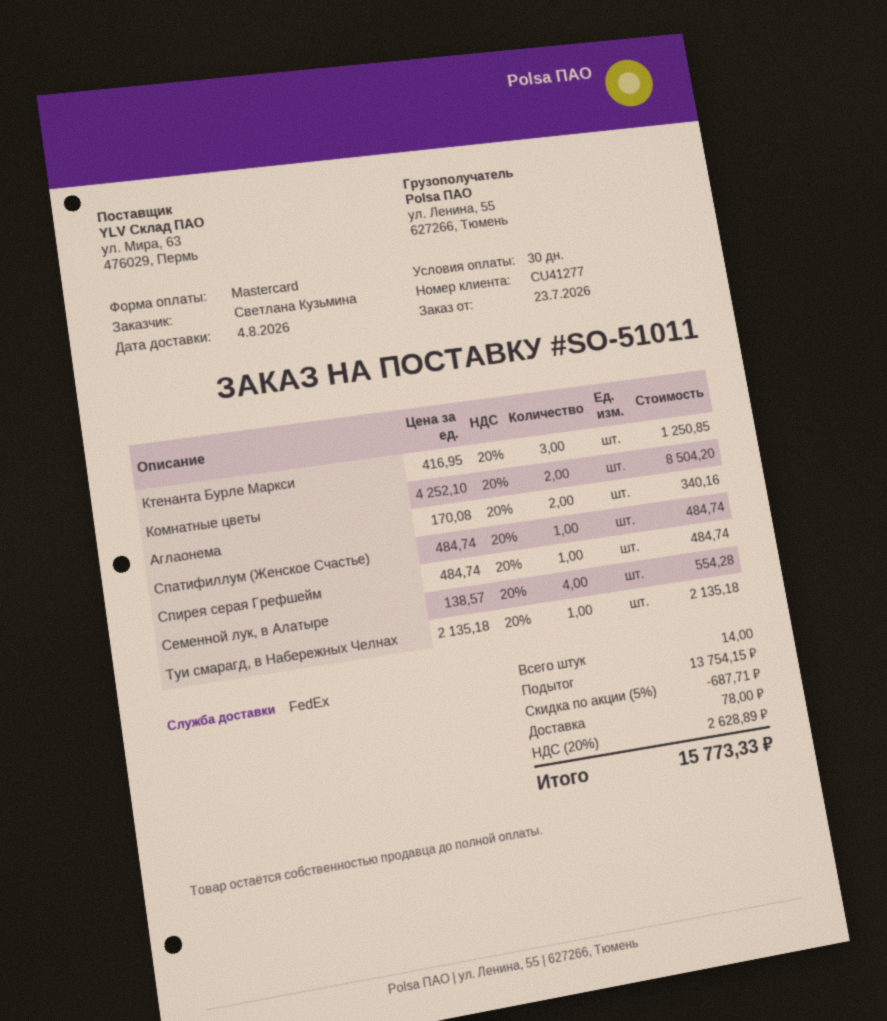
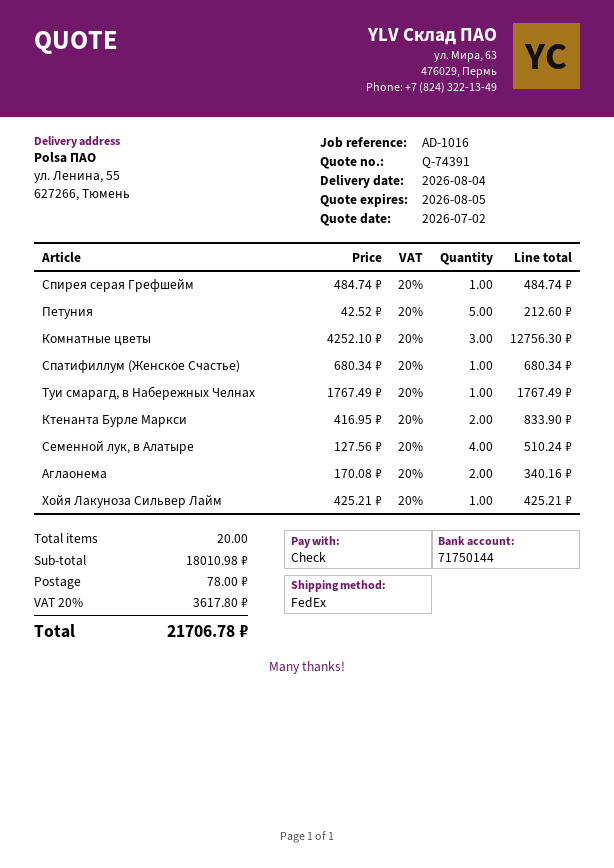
payment method: Mastercard -> cheque
Ктенанта Бурле Маркси: 3 x 416.95 = 1250.85 -> 2 x 416.95 = 833.90
Комнатные цветы: 2 x 4252.10 = 8504.20 -> 3 x 4252.10 = 12756.30
Спатифиллум (Женское Счастье): 1 x 484.74 = 484.74 -> 1 x 680.34 = 680.34
Семенной лук, в Алатыре: 4 x 138.57 = 554.28 -> 4 x 127.56 = 510.24
Туи смарагд, в Набережных Челнах: 1 x 2135.18 = 2135.18 -> 1 x 1767.49 = 1767.49
Петуния: none -> 5 x 42.52 = 212.60
Хойя Лакуноза Сильвер Лайм: none -> 1 x 425.21 = 425.21
total quantity: 14 -> 20
subtotal: 13754.15 -> 18010.98
discount: 5% = 687.71 -> none
tax: 20% = 2628.89 -> 20% = 3617.80
total: 15773.33 -> 21706.78

